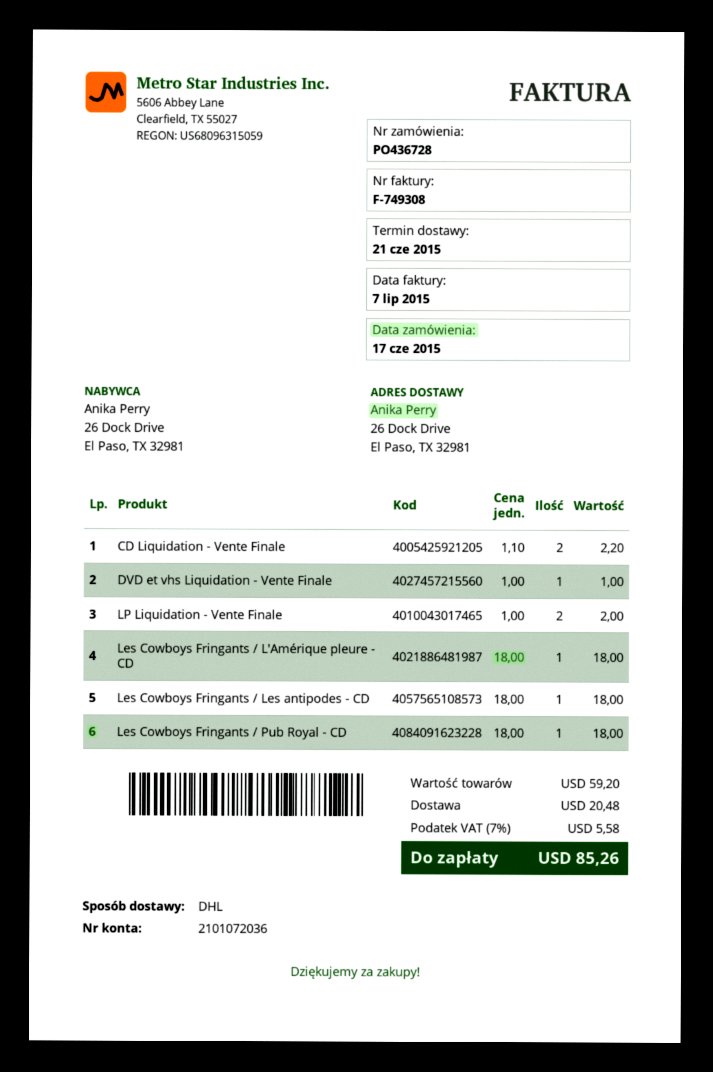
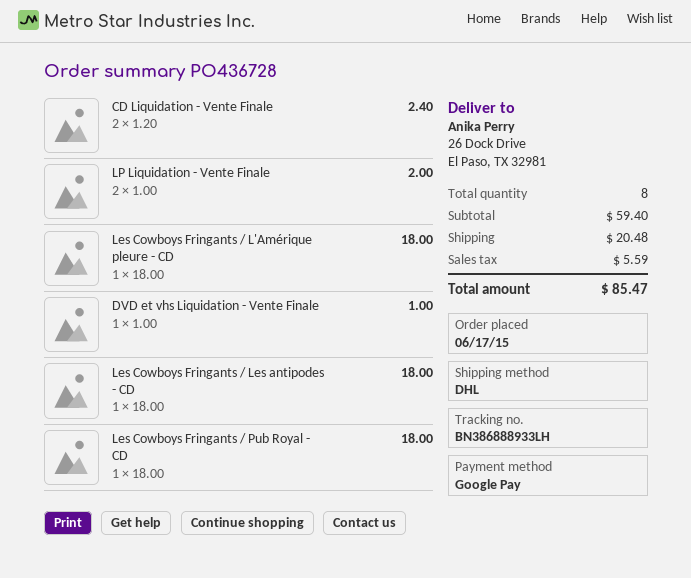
CD Liquidation - Vente Finale: 2 x 1.10 = 2.20 -> 2 x 1.20 = 2.40
subtotal: 59.20 -> 59.40
tax: 5.58 -> 5.59
total: 85.26 -> 85.47

